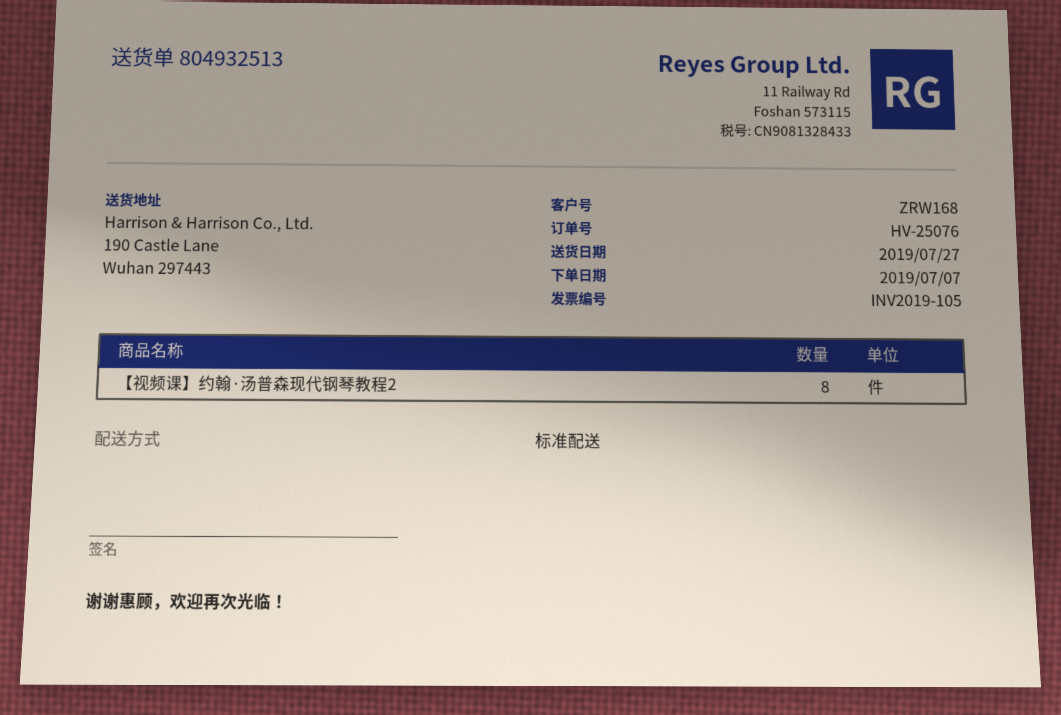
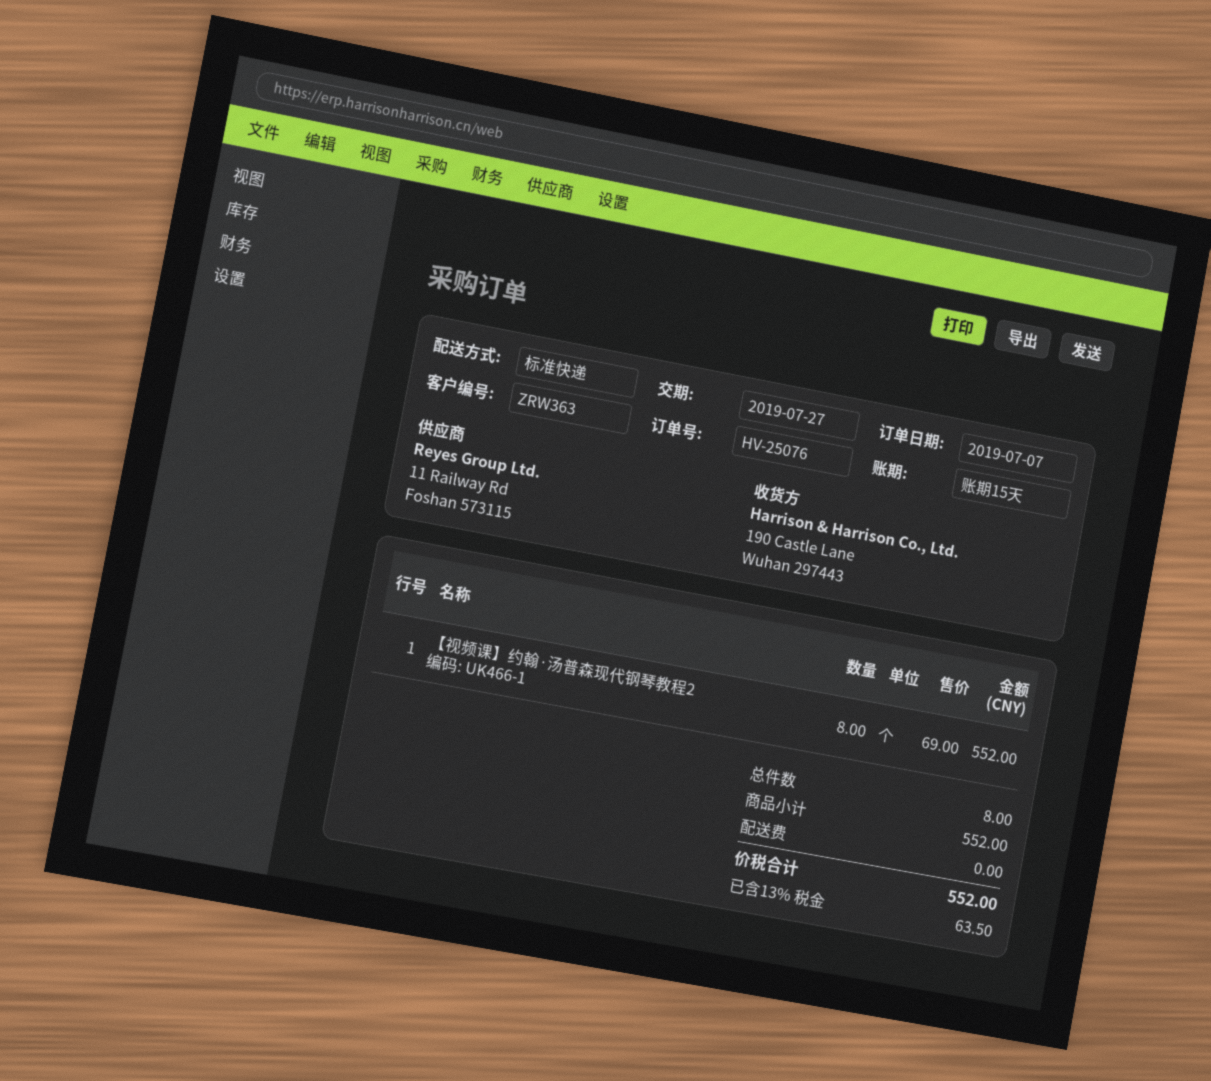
customer number: ZRW168 -> ZRW363

